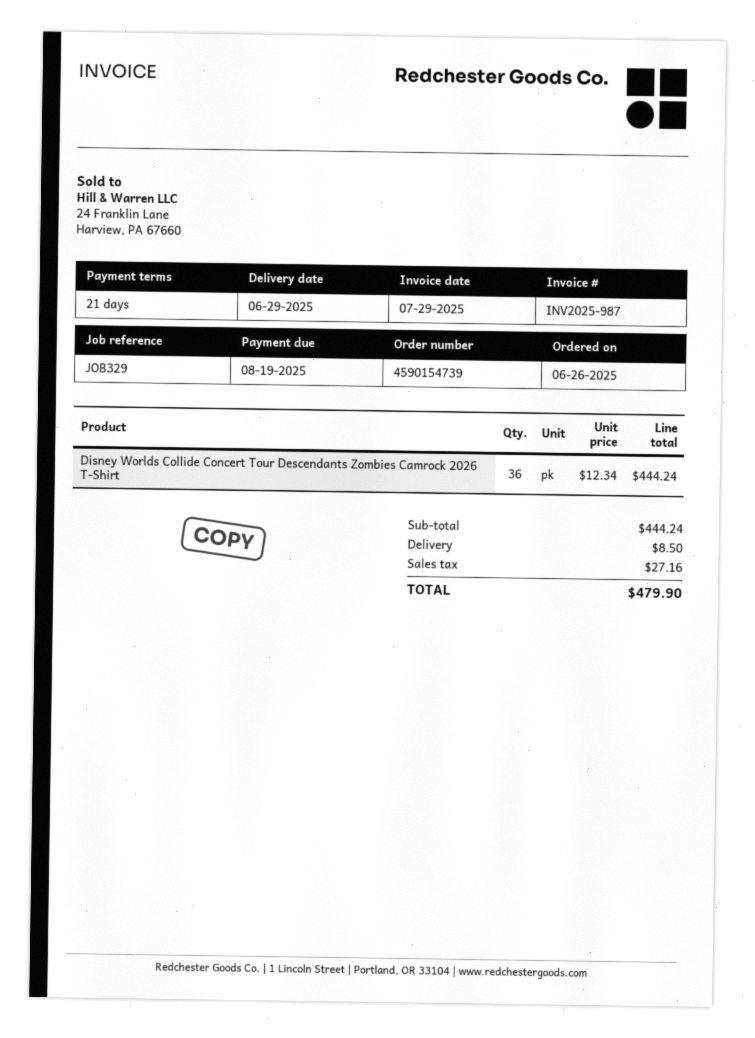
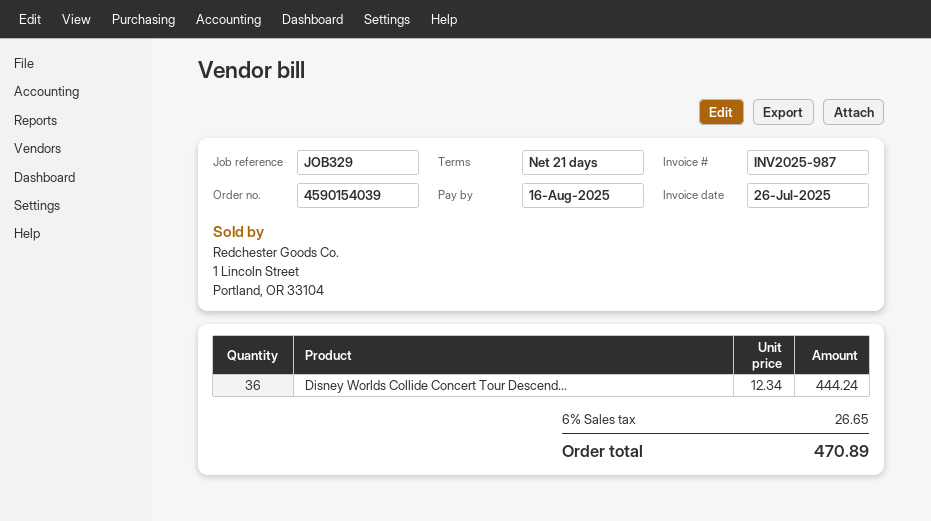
order number: 4590154739 -> 4590154039
invoice date: 2025-07-29 -> 2025-07-26
due date: 2025-08-19 -> 2025-08-16
shipping: 8.50 -> none
tax: 27.16 -> 26.65
total: 479.90 -> 470.89

